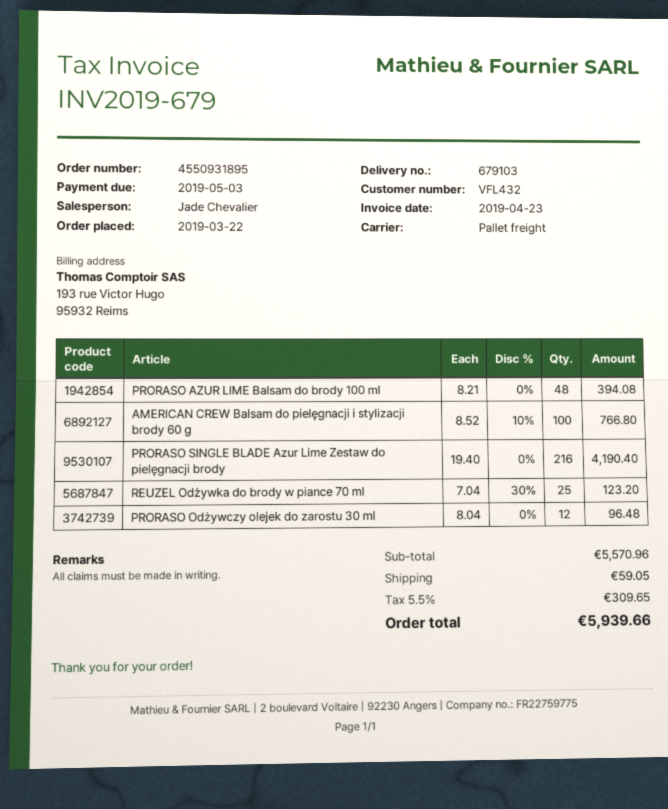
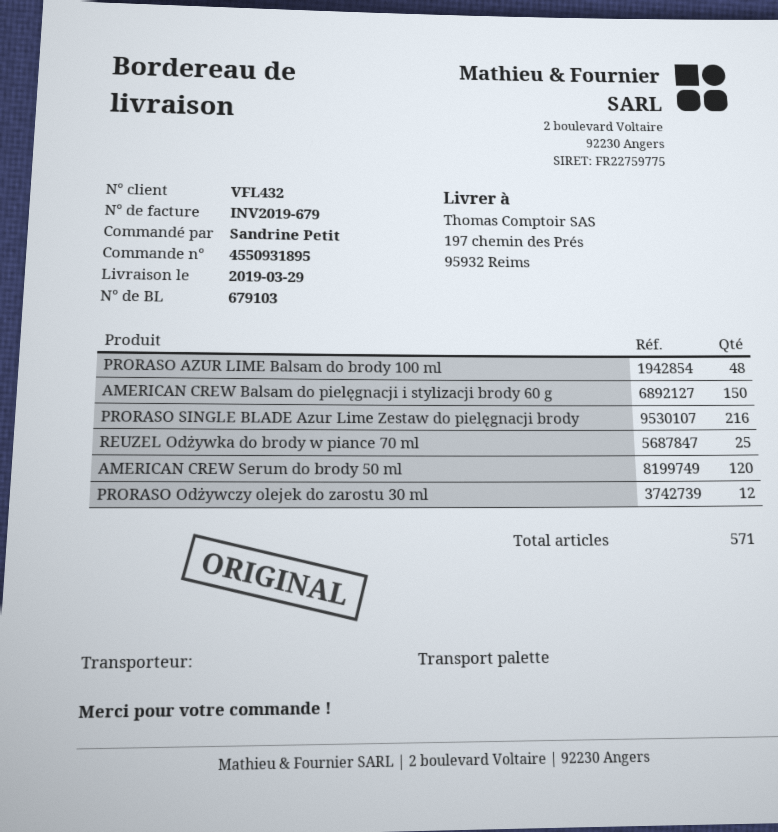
AMERICAN CREW Balsam do pielęgnacji i stylizacji brody 60 g: 100 -> 150
AMERICAN CREW Serum do brody 50 ml: none -> 120

